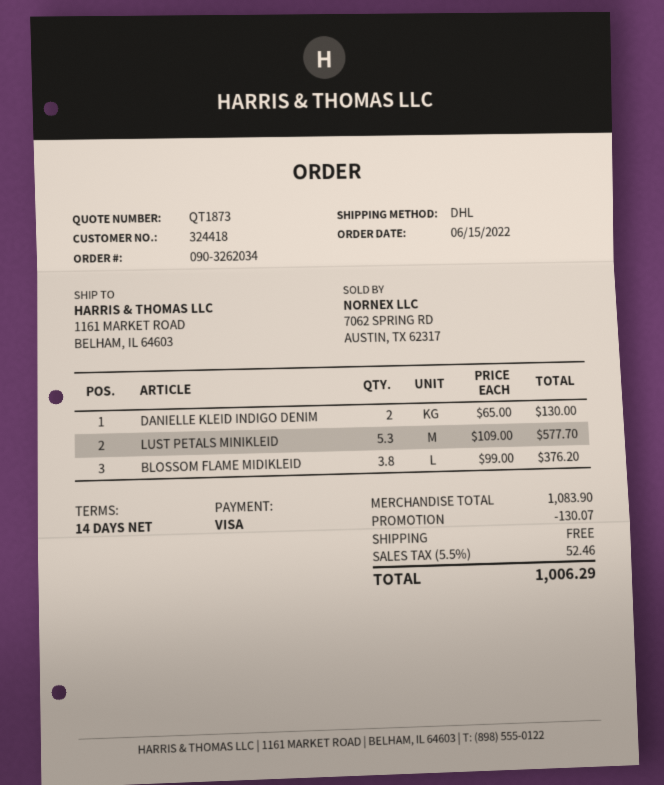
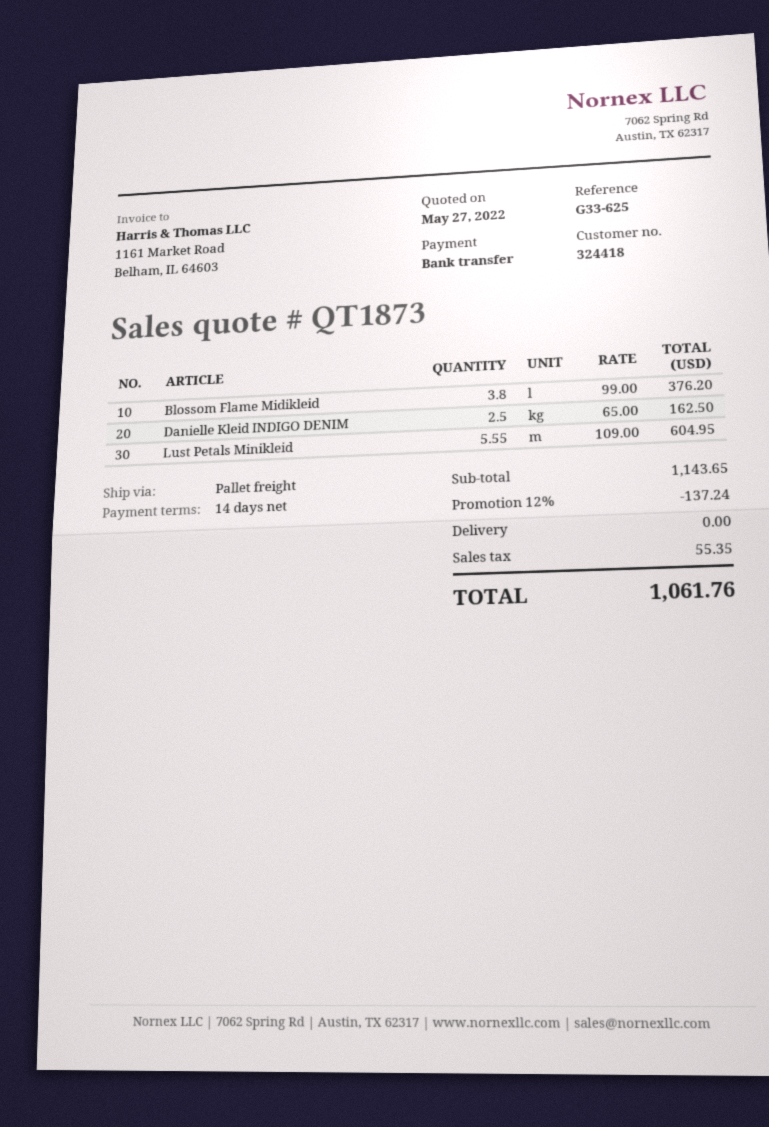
payment method: Visa -> bank transfer
shipping method: DHL -> pallet freight
DANIELLE KLEID INDIGO DENIM: 2 x 65.00 = 130.00 -> 2.5 x 65.00 = 162.50
LUST PETALS MINIKLEID: 5.3 x 109.00 = 577.70 -> 5.55 x 109.00 = 604.95
subtotal: 1083.90 -> 1143.65
discount: 130.07 -> 137.24
tax: 52.46 -> 55.35
total: 1006.29 -> 1061.76

